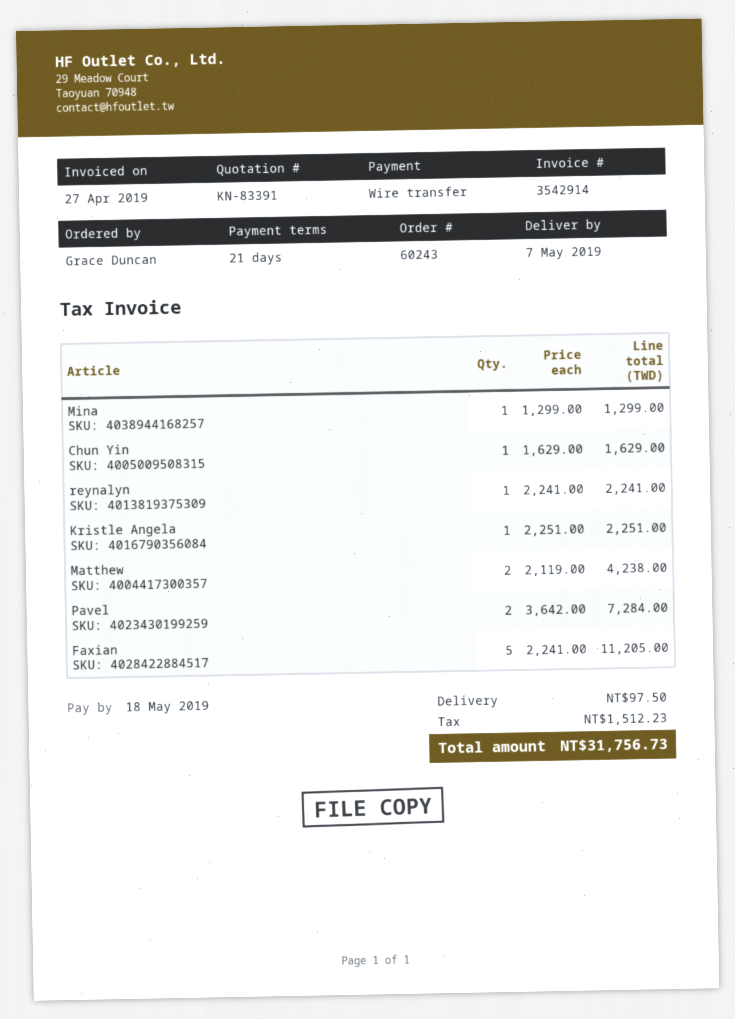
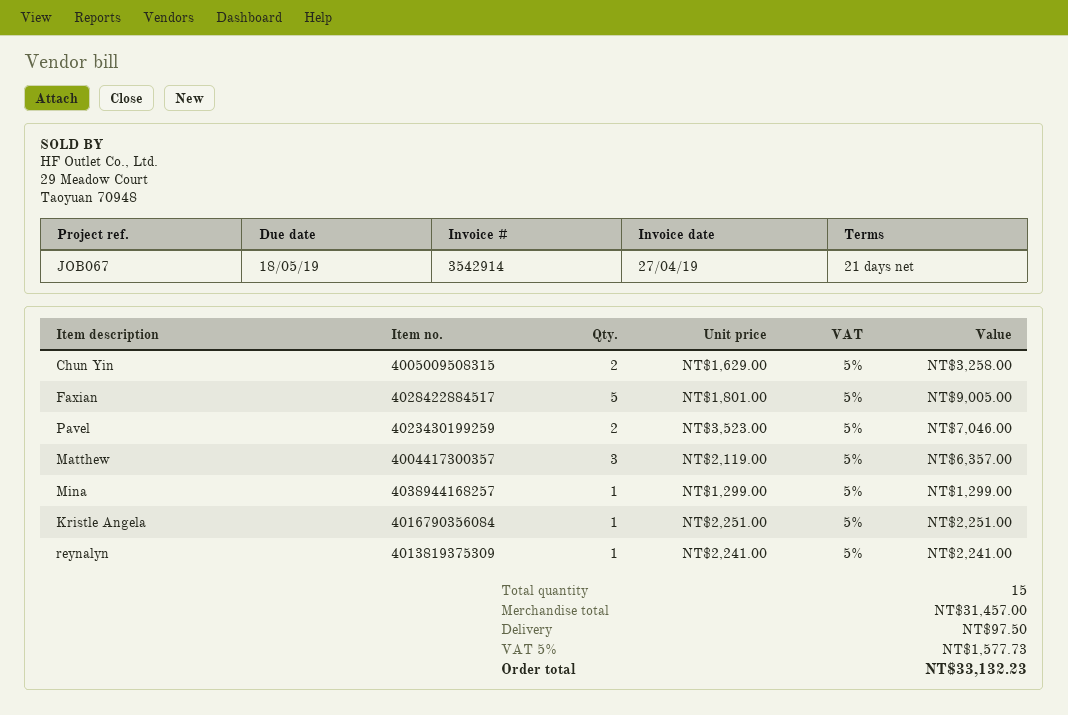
Chun Yin: 1 x 1629.00 = 1629.00 -> 2 x 1629.00 = 3258.00
Matthew: 2 x 2119.00 = 4238.00 -> 3 x 2119.00 = 6357.00
Pavel: 2 x 3642.00 = 7284.00 -> 2 x 3523.00 = 7046.00
Faxian: 5 x 2241.00 = 11205.00 -> 5 x 1801.00 = 9005.00
tax: 1512.23 -> 1577.73
total: 31756.73 -> 33132.23

